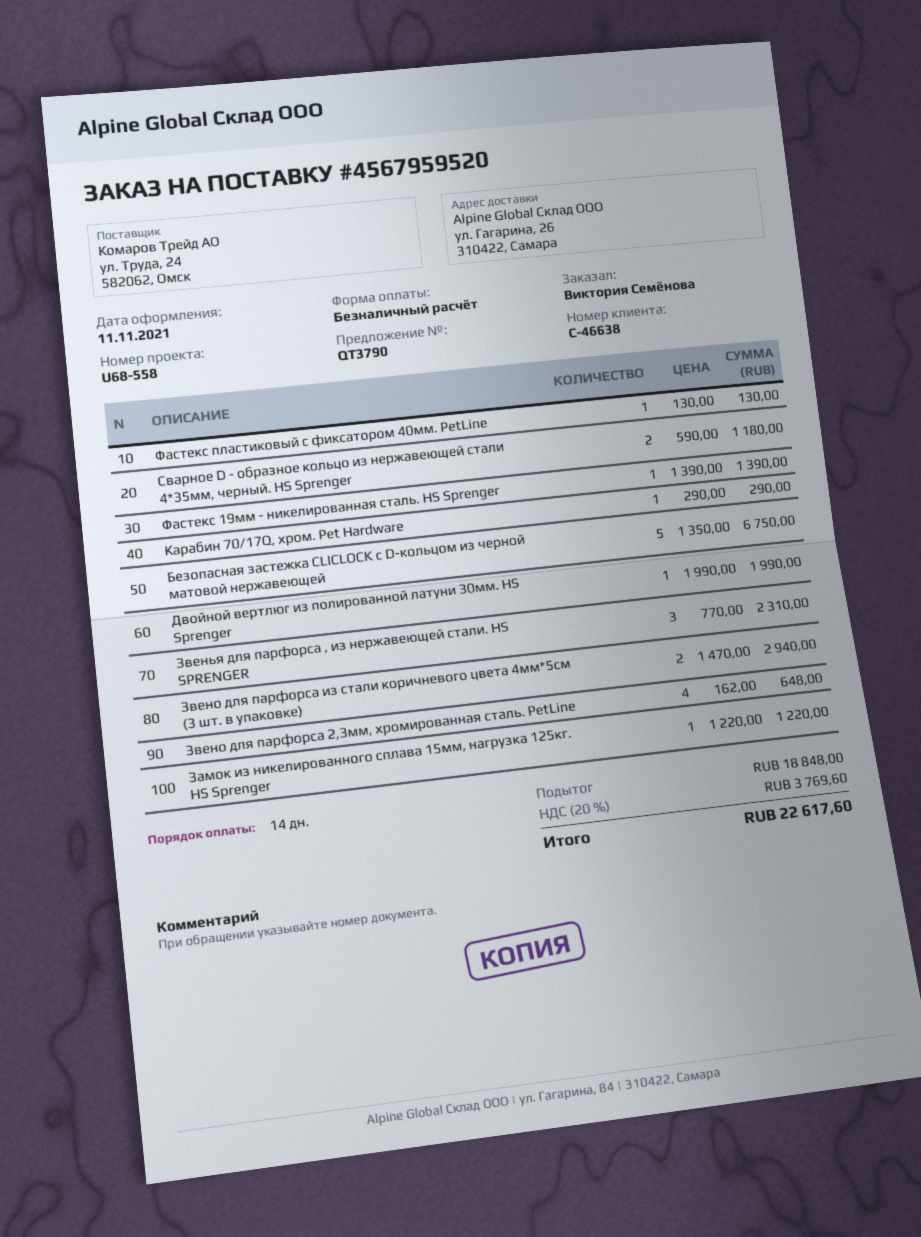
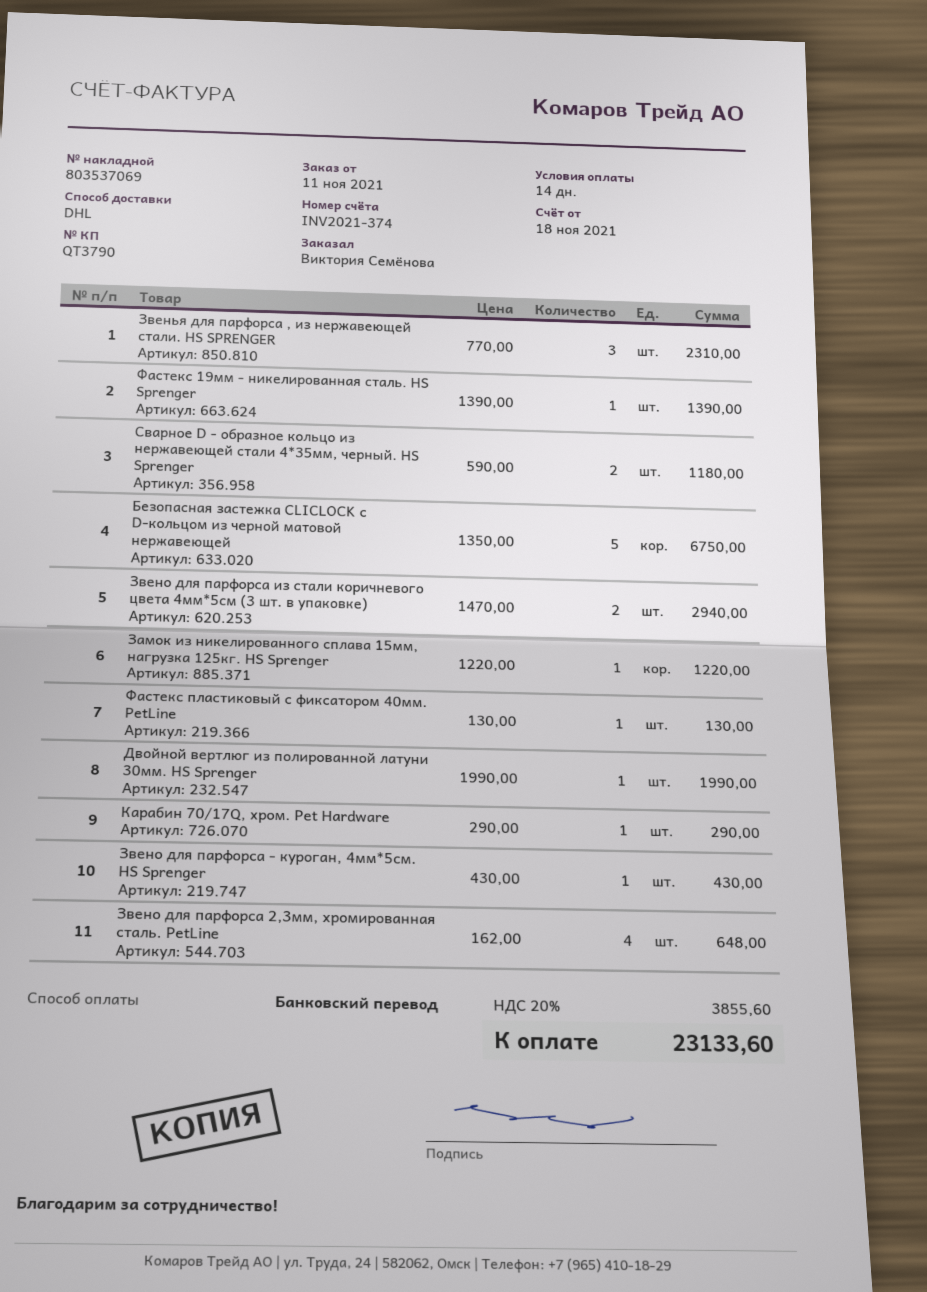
Звено для парфорса - куроган, 4мм*5см. HS Sprenger: none -> 1 x 430.00 = 430.00
tax: 20% = 3769.60 -> 20% = 3855.60
total: 22617.60 -> 23133.60

